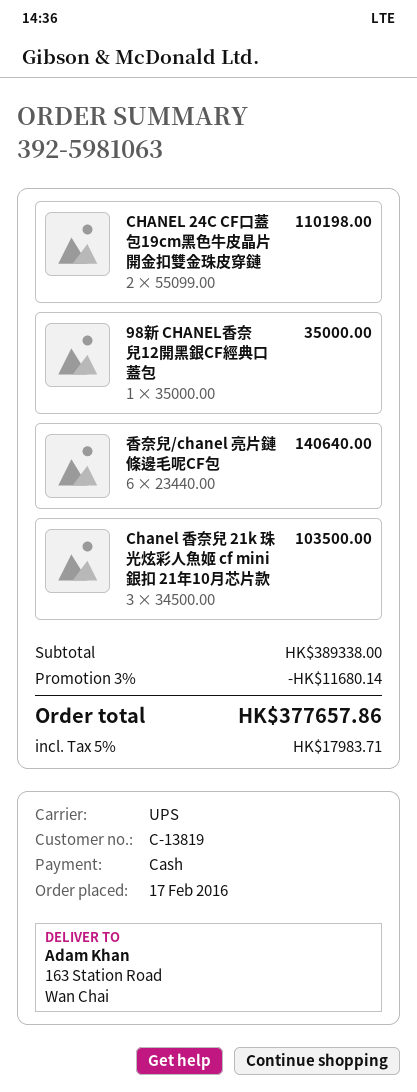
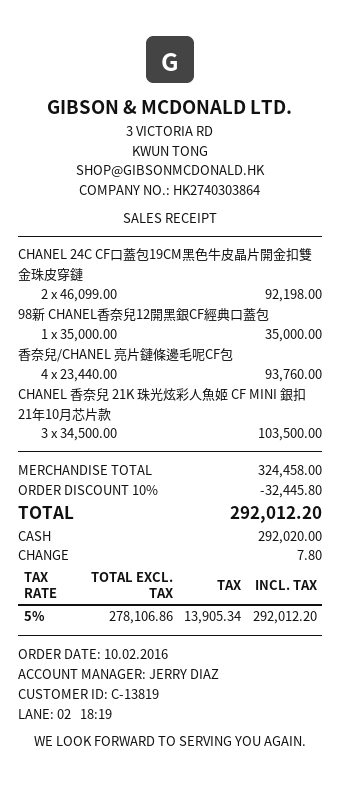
order date: 2016-02-17 -> 2016-02-10
CHANEL 24C CF口蓋包19cm黑色牛皮晶片開金扣雙金珠皮穿鏈: 2 x 55099.00 = 110198.00 -> 2 x 46099.00 = 92198.00
香奈兒/chanel 亮片鏈條邊毛呢CF包: 6 x 23440.00 = 140640.00 -> 4 x 23440.00 = 93760.00
subtotal: 389338.00 -> 324458.00
discount: 3% = 11680.14 -> 10% = 32445.80
tax: 5% = 17983.71 -> 5% = 13905.34
total: 377657.86 -> 292012.20

